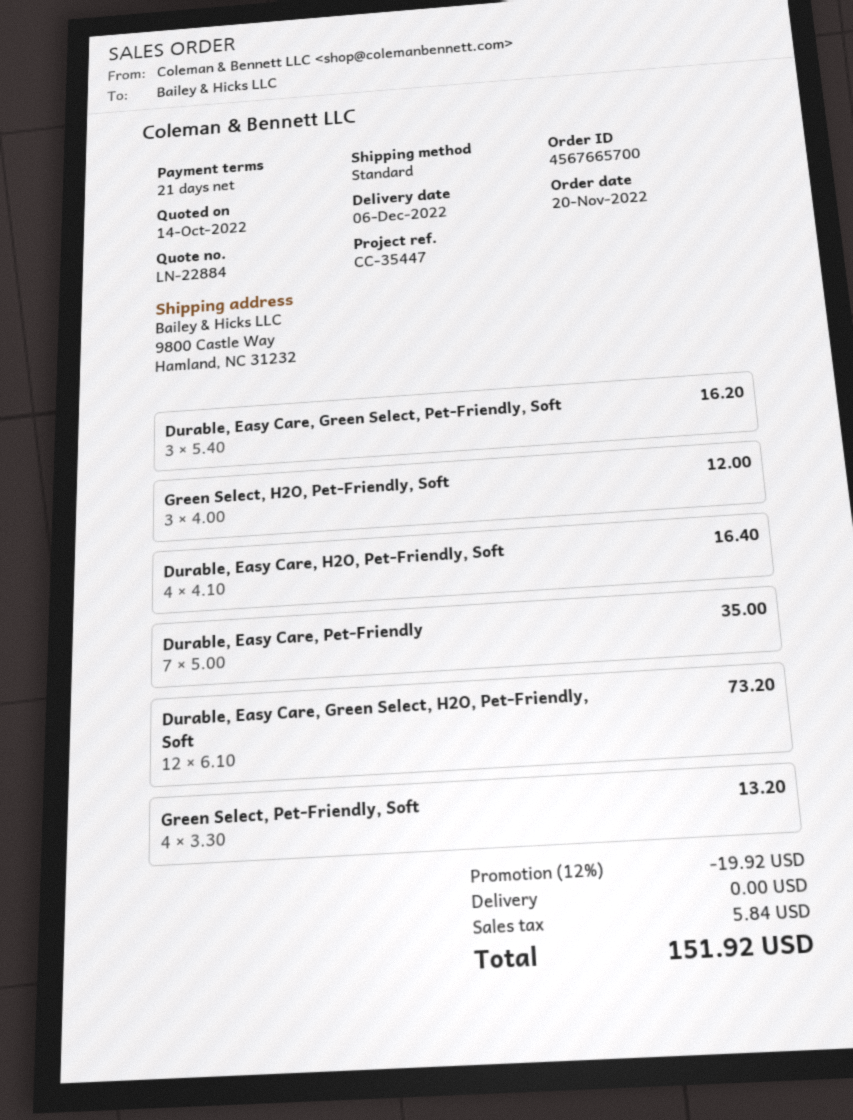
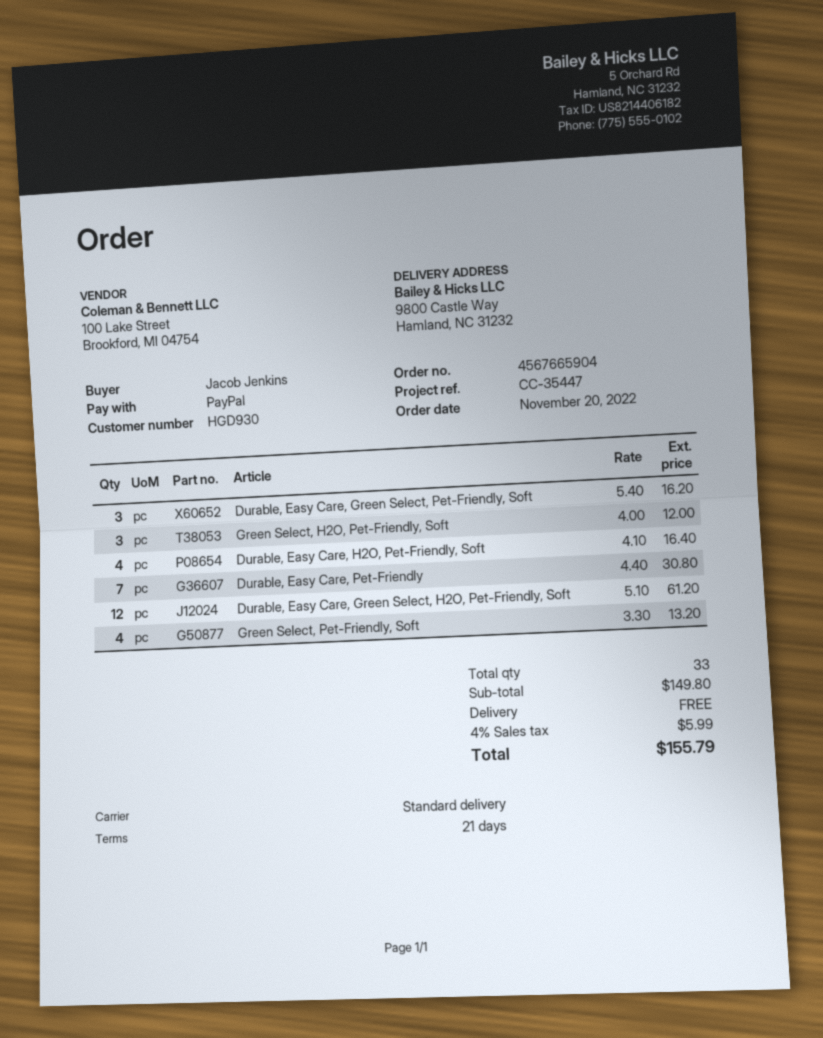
order number: 4567665700 -> 4567665904
Durable, Easy Care, Pet-Friendly: 7 x 5.00 = 35.00 -> 7 x 4.40 = 30.80
Durable, Easy Care, Green Select, H2O, Pet-Friendly, Soft: 12 x 6.10 = 73.20 -> 12 x 5.10 = 61.20
discount: 12% = 19.92 -> none
tax: 5.84 -> 5.99
total: 151.92 -> 155.79

